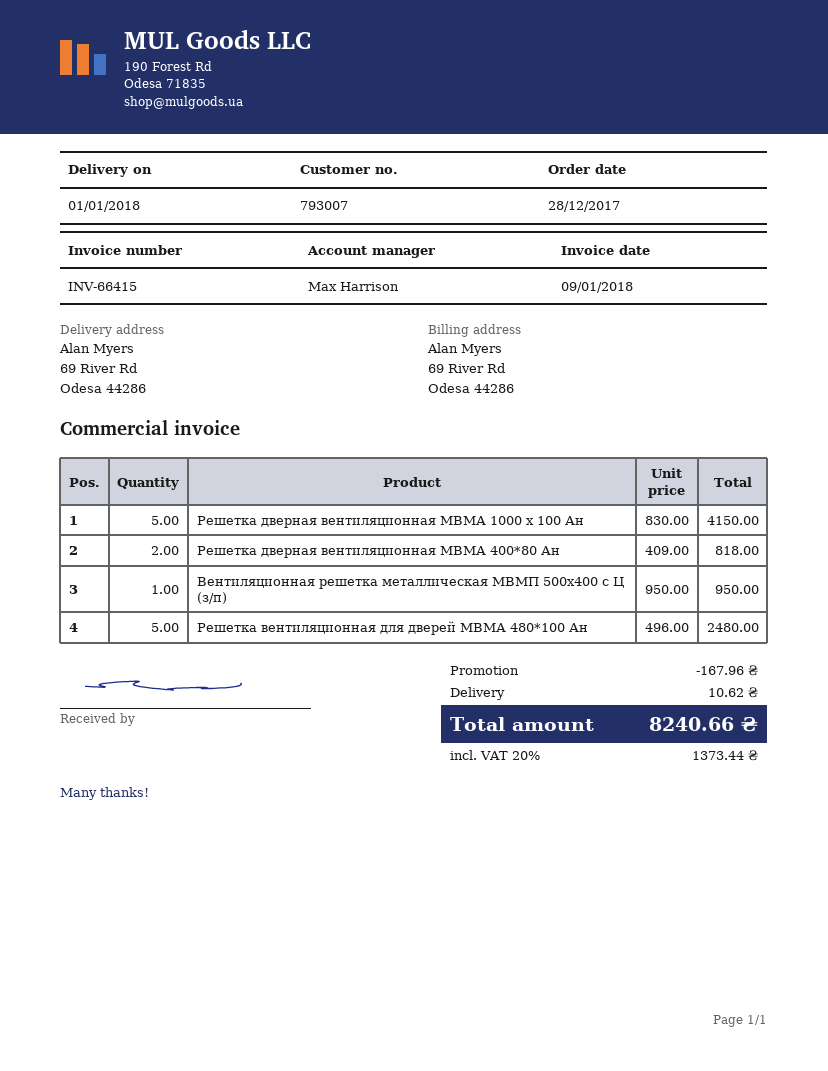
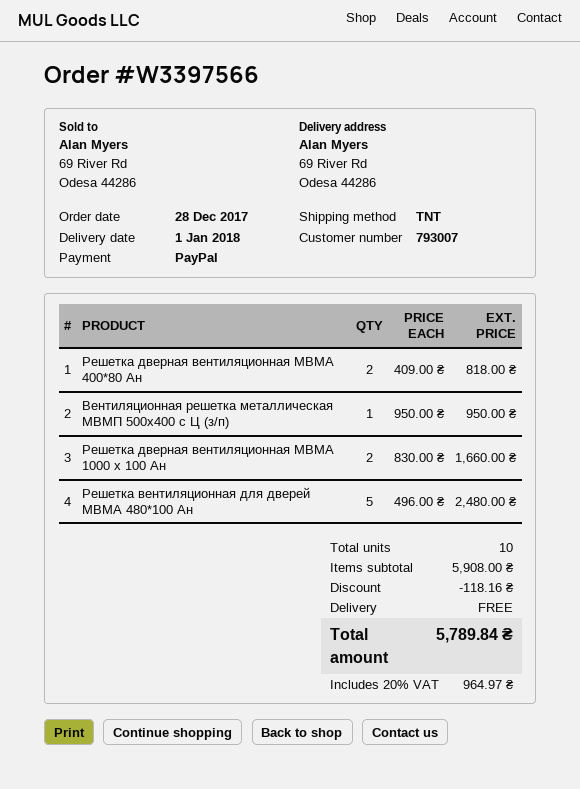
Решетка дверная вентиляционная МВМА 1000 х 100 Ан: 5 x 830.00 = 4150.00 -> 2 x 830.00 = 1660.00
discount: 167.96 -> 118.16
shipping: 10.62 -> 0.00
tax: 20% = 1373.44 -> 20% = 964.97
total: 8240.66 -> 5789.84

